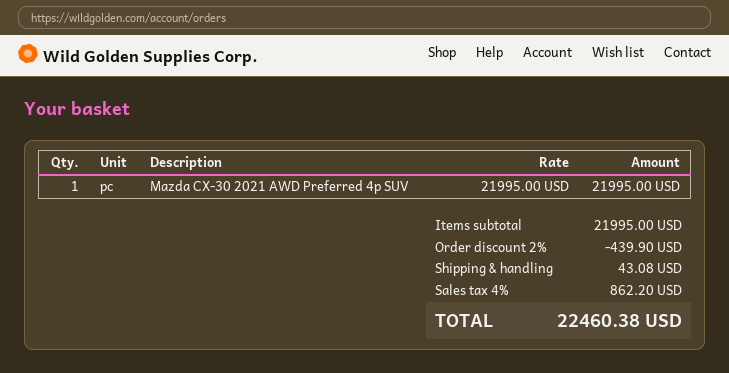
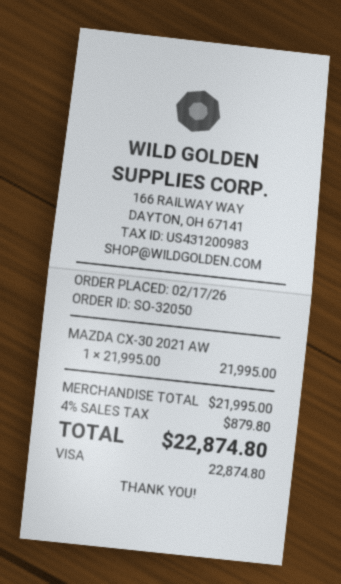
discount: 2% = 439.90 -> none
shipping: 43.08 -> none
tax: 4% = 862.20 -> 4% = 879.80
total: 22460.38 -> 22874.80

